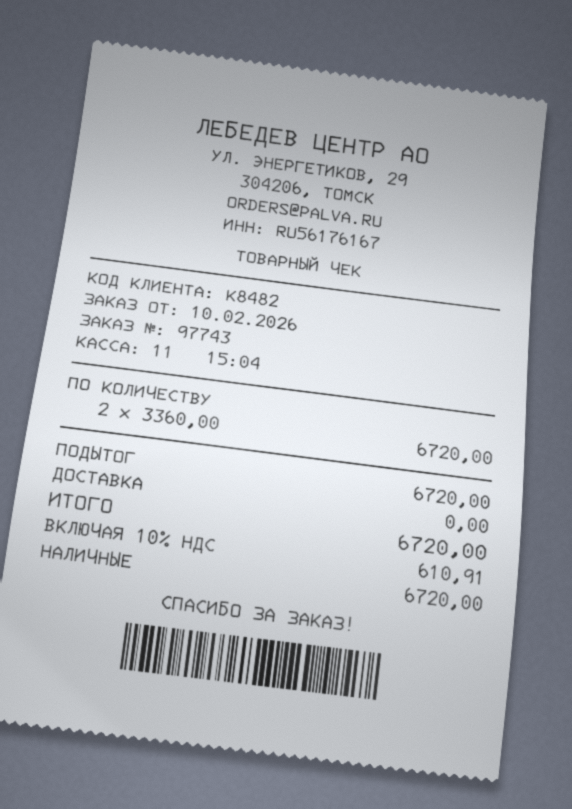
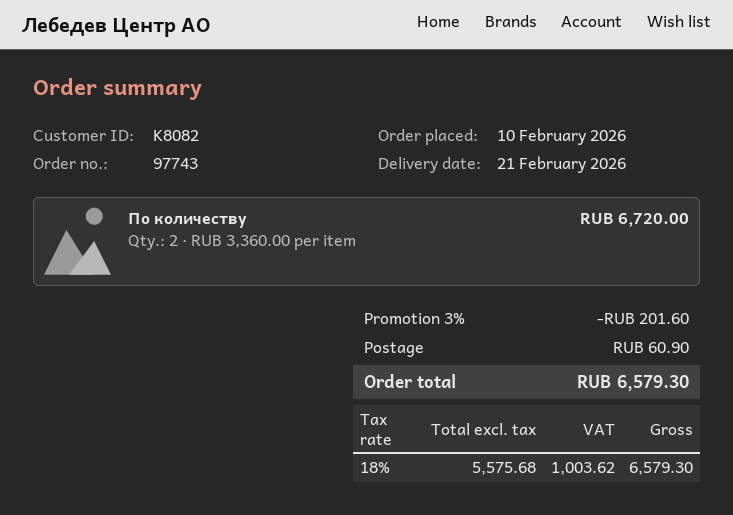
customer number: K8482 -> K8082
discount: none -> 3% = 201.60
shipping: 0.00 -> 60.90
tax: 10% = 610.91 -> 18% = 1003.62
total: 6720.00 -> 6579.30

